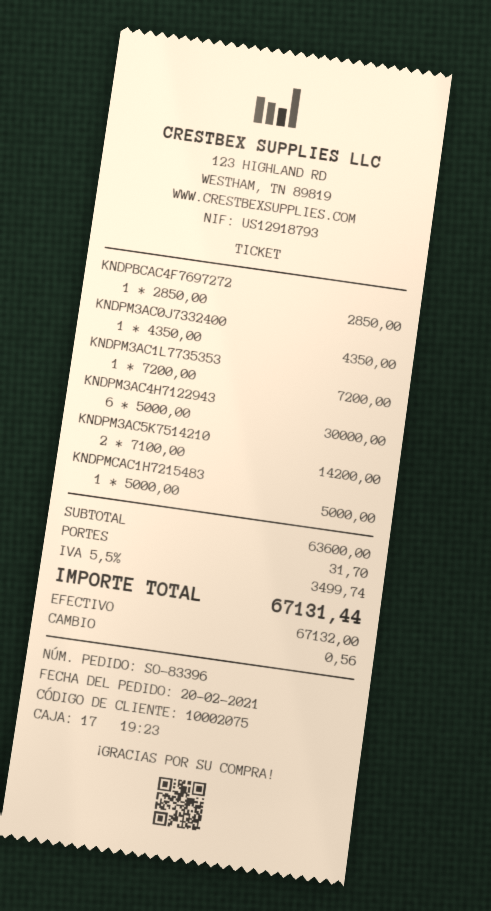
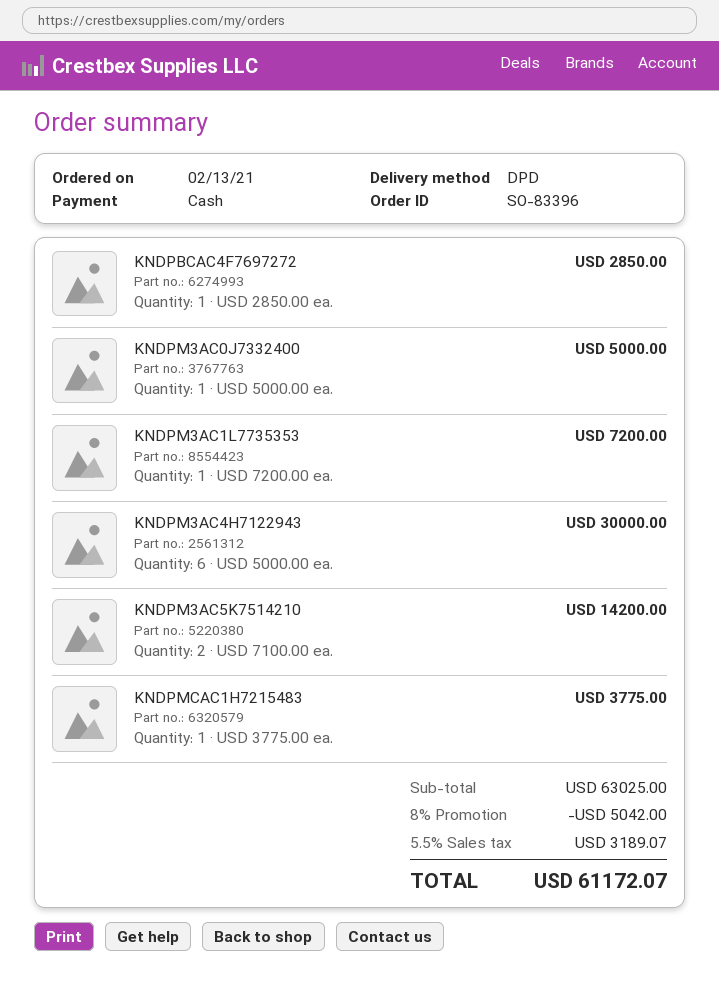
order date: 2021-02-20 -> 2021-02-13
KNDPM3AC0J7332400: 1 x 4350.00 = 4350.00 -> 1 x 5000.00 = 5000.00
KNDPMCAC1H7215483: 1 x 5000.00 = 5000.00 -> 1 x 3775.00 = 3775.00
subtotal: 63600.00 -> 63025.00
discount: none -> 8% = 5042.00
shipping: 31.70 -> none
tax: 5.5% = 3499.74 -> 5.5% = 3189.07
total: 67131.44 -> 61172.07

